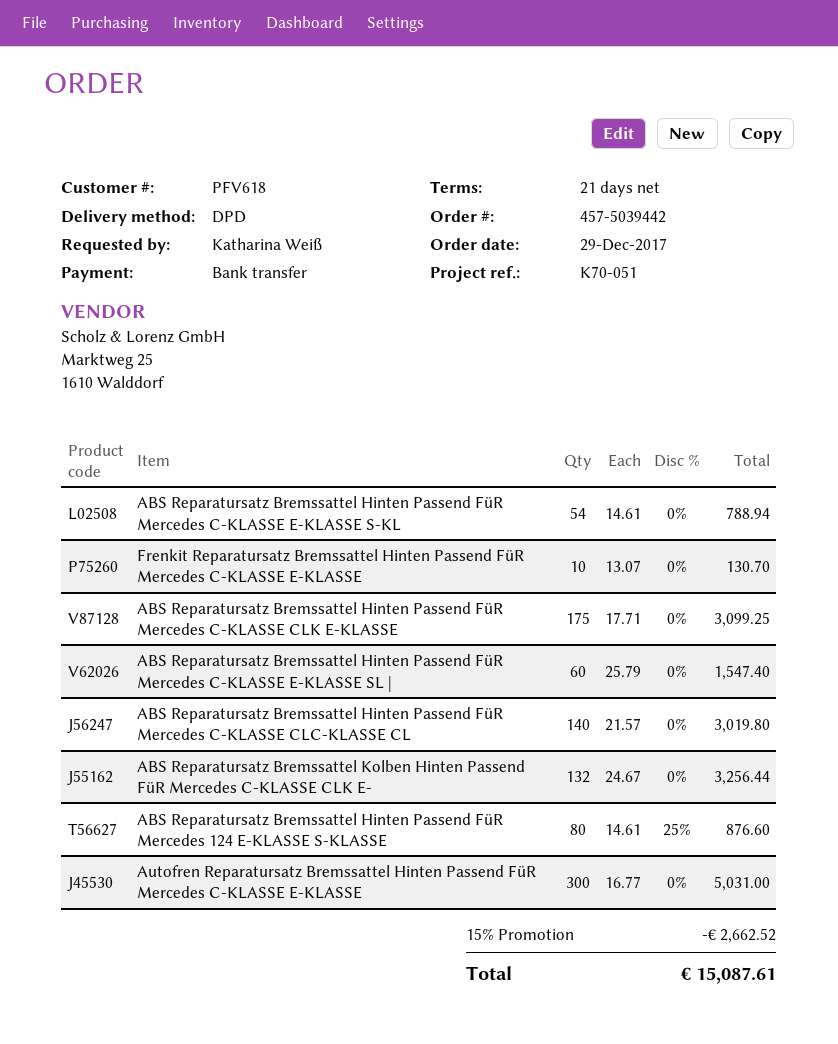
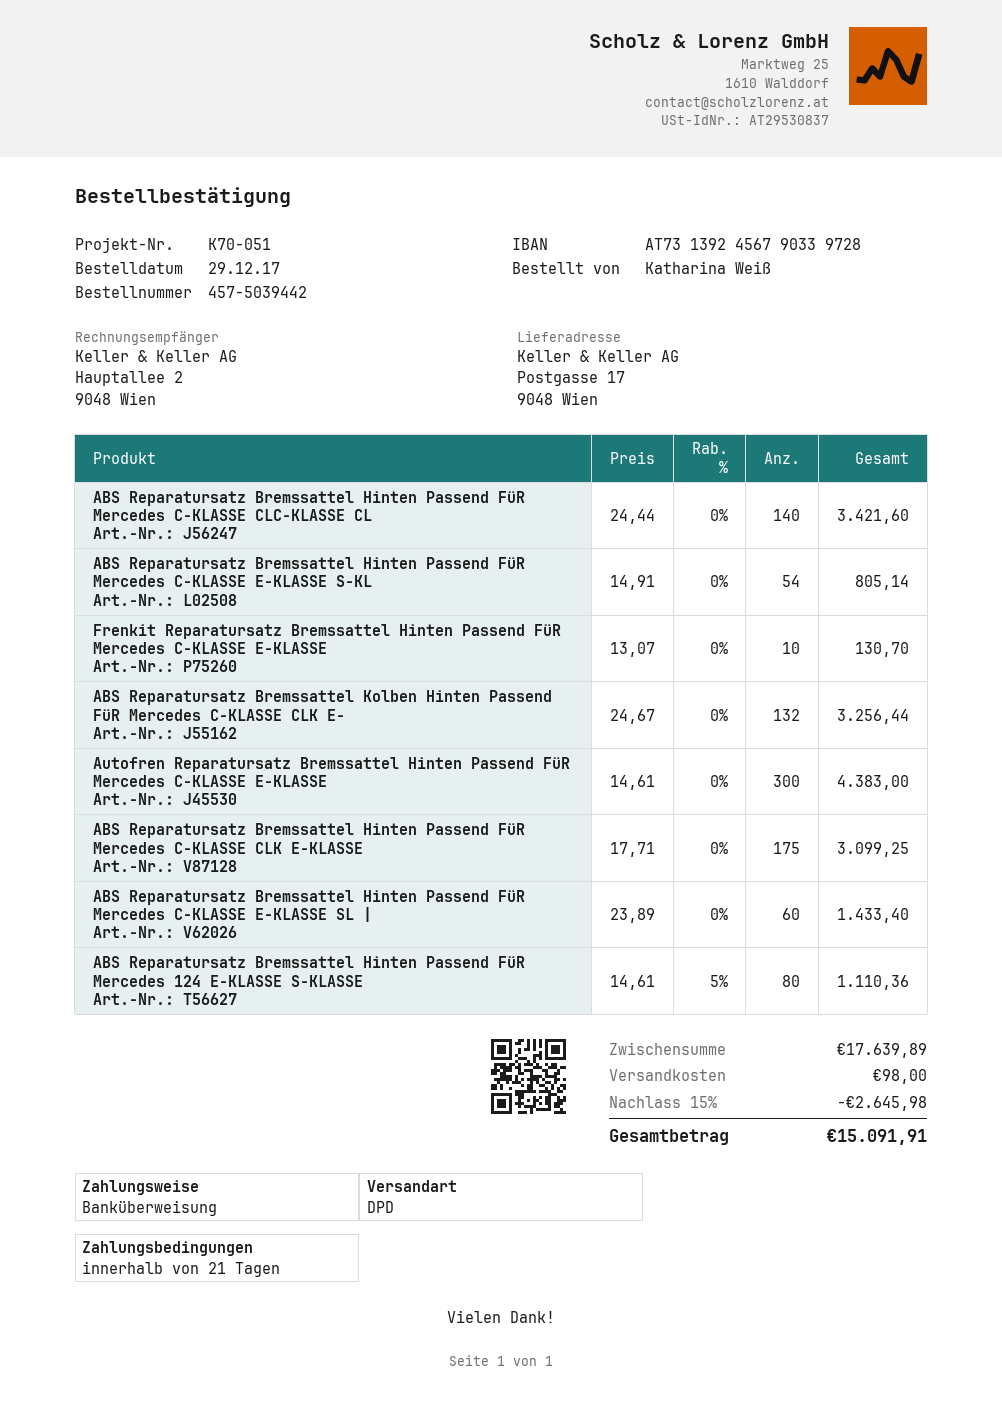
ABS Reparatursatz Bremssattel Hinten Passend FüR Mercedes C-KLASSE E-KLASSE S-KL: 54 x 14.61 = 788.94 -> 54 x 14.91 = 805.14
ABS Reparatursatz Bremssattel Hinten Passend FüR Mercedes C-KLASSE E-KLASSE SL |: 60 x 25.79 = 1547.40 -> 60 x 23.89 = 1433.40
ABS Reparatursatz Bremssattel Hinten Passend FüR Mercedes C-KLASSE CLC-KLASSE CL: 140 x 21.57 = 3019.80 -> 140 x 24.44 = 3421.60
ABS Reparatursatz Bremssattel Hinten Passend FüR Mercedes 124 E-KLASSE S-KLASSE: 80 x 14.61 - 25% = 876.60 -> 80 x 14.61 - 5% = 1110.36
Autofren Reparatursatz Bremssattel Hinten Passend FüR Mercedes C-KLASSE E-KLASSE: 300 x 16.77 = 5031.00 -> 300 x 14.61 = 4383.00
discount: 15% = 2662.52 -> 15% = 2645.98
shipping: none -> 98.00
total: 15087.61 -> 15091.91

